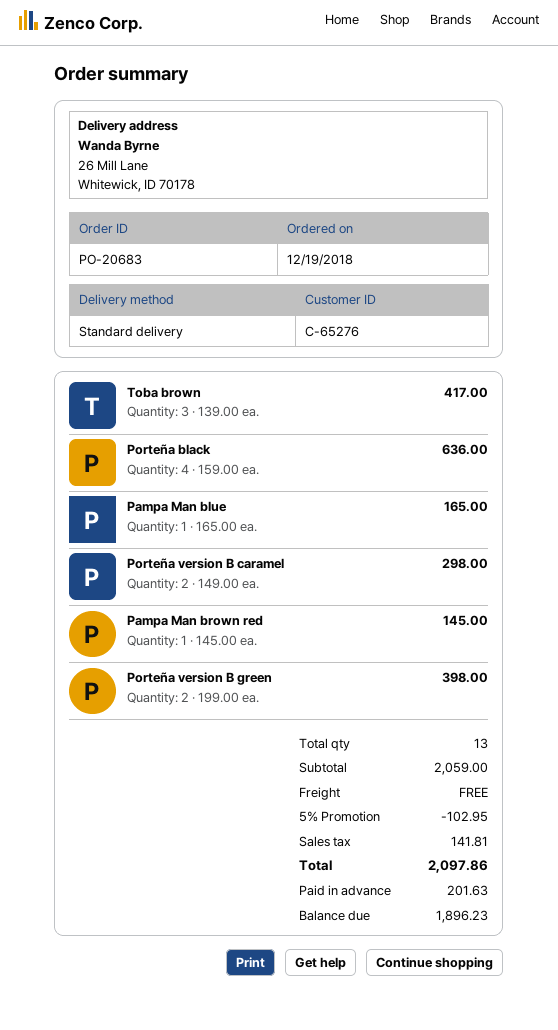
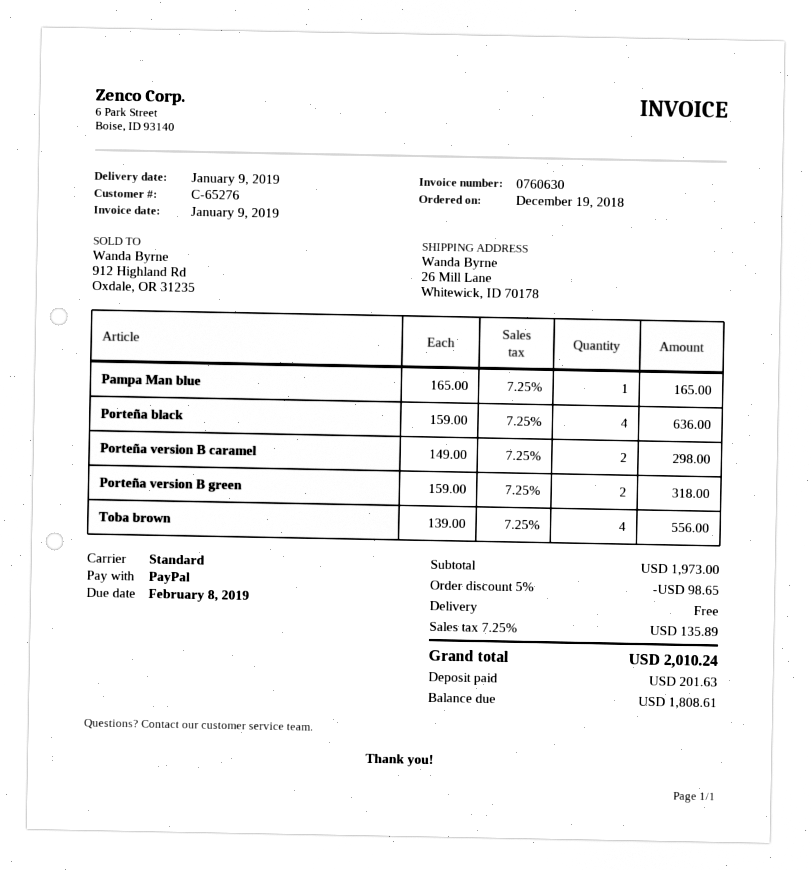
Toba brown: 3 x 139.00 = 417.00 -> 4 x 139.00 = 556.00
Pampa Man brown red: 1 x 145.00 = 145.00 -> none
Porteña version B green: 2 x 199.00 = 398.00 -> 2 x 159.00 = 318.00
subtotal: 2059.00 -> 1973.00
discount: 5% = 102.95 -> 5% = 98.65
tax: 141.81 -> 135.89
total: 2097.86 -> 2010.24
balance: 1896.23 -> 1808.61

